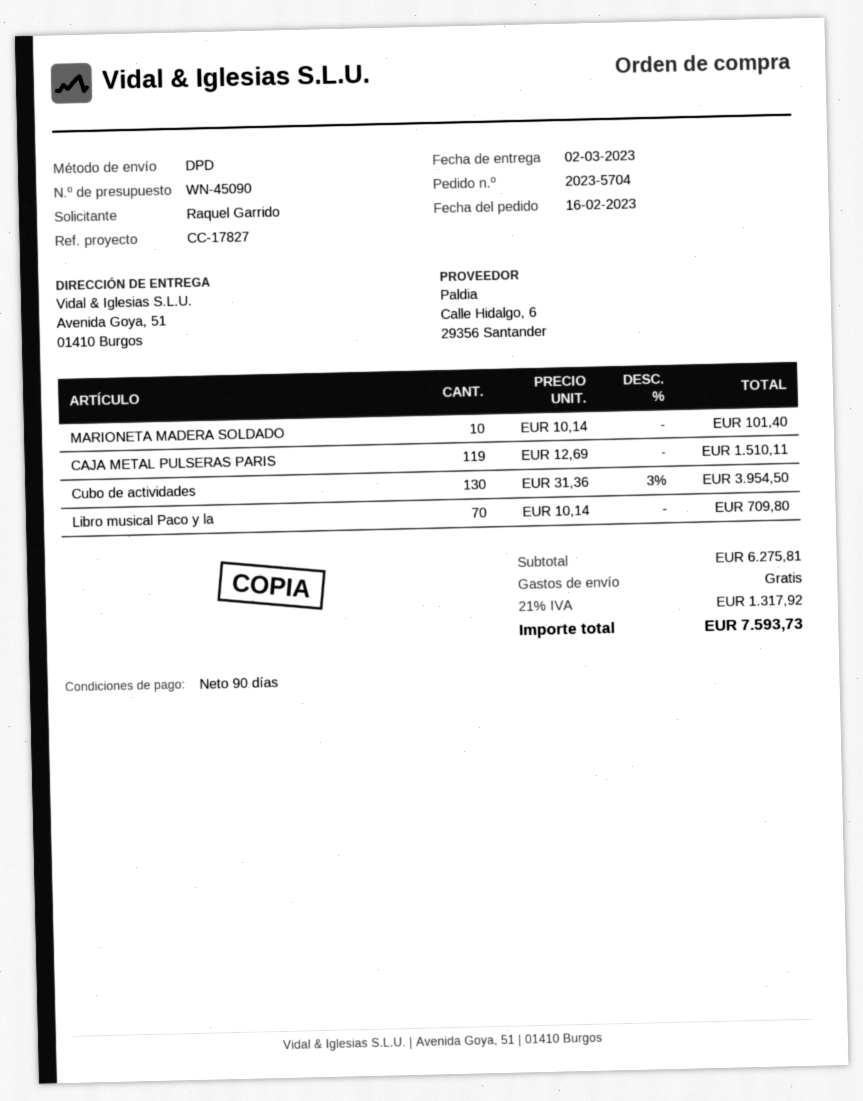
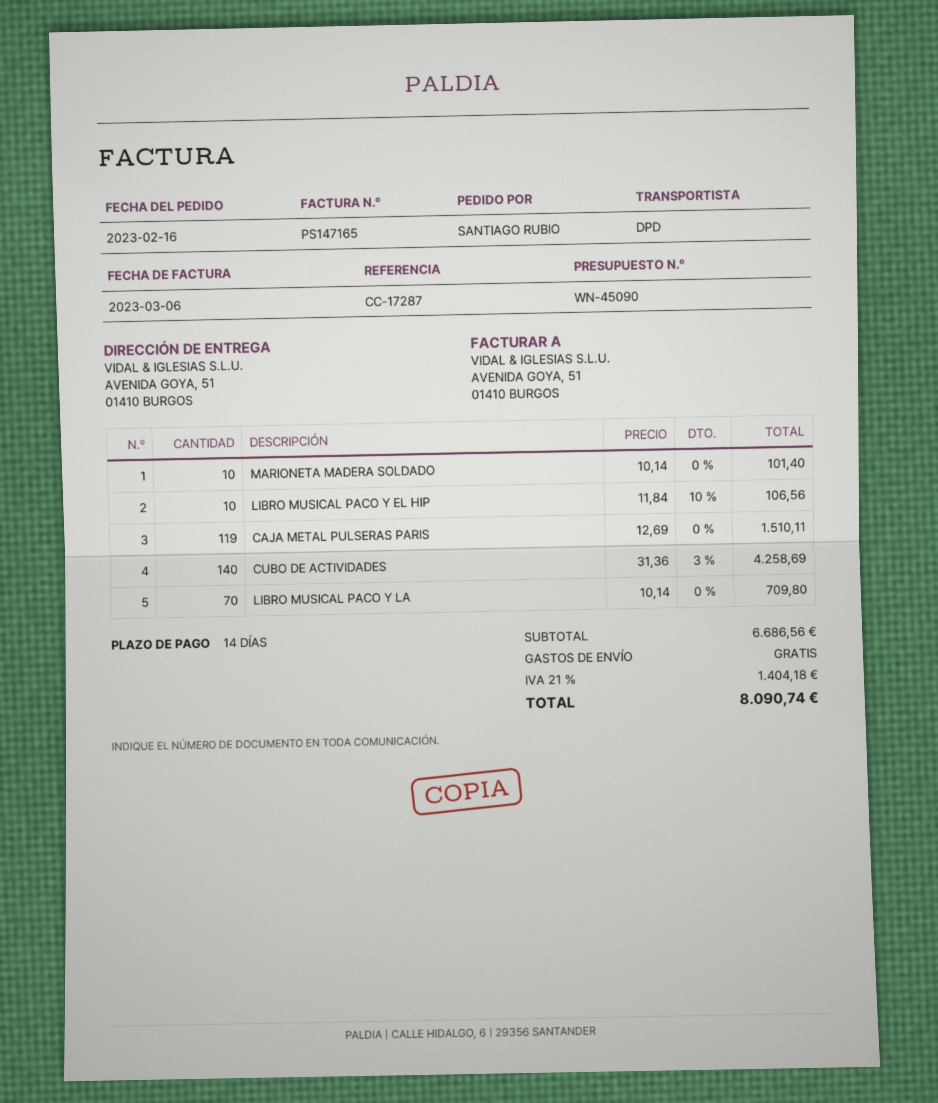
payment terms: 90 days -> 14 days
reference: CC-17827 -> CC-17287
ordered by: Raquel Garrido -> SANTIAGO RUBIO
Cubo de actividades: 130 x 31.36 - 3% = 3954.50 -> 140 x 31.36 - 3% = 4258.69
LIBRO MUSICAL PACO Y EL HIP: none -> 10 x 11.84 - 10% = 106.56
subtotal: 6275.81 -> 6686.56
tax: 21% = 1317.92 -> 21% = 1404.18
total: 7593.73 -> 8090.74

